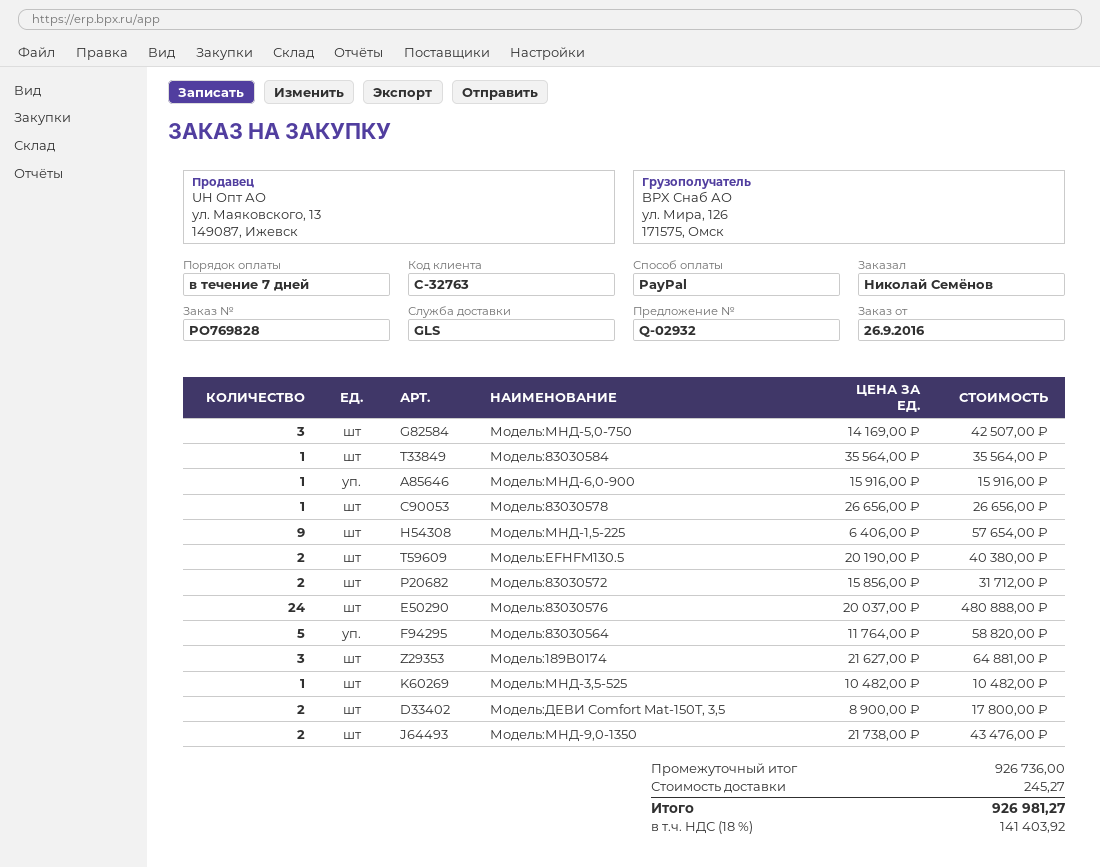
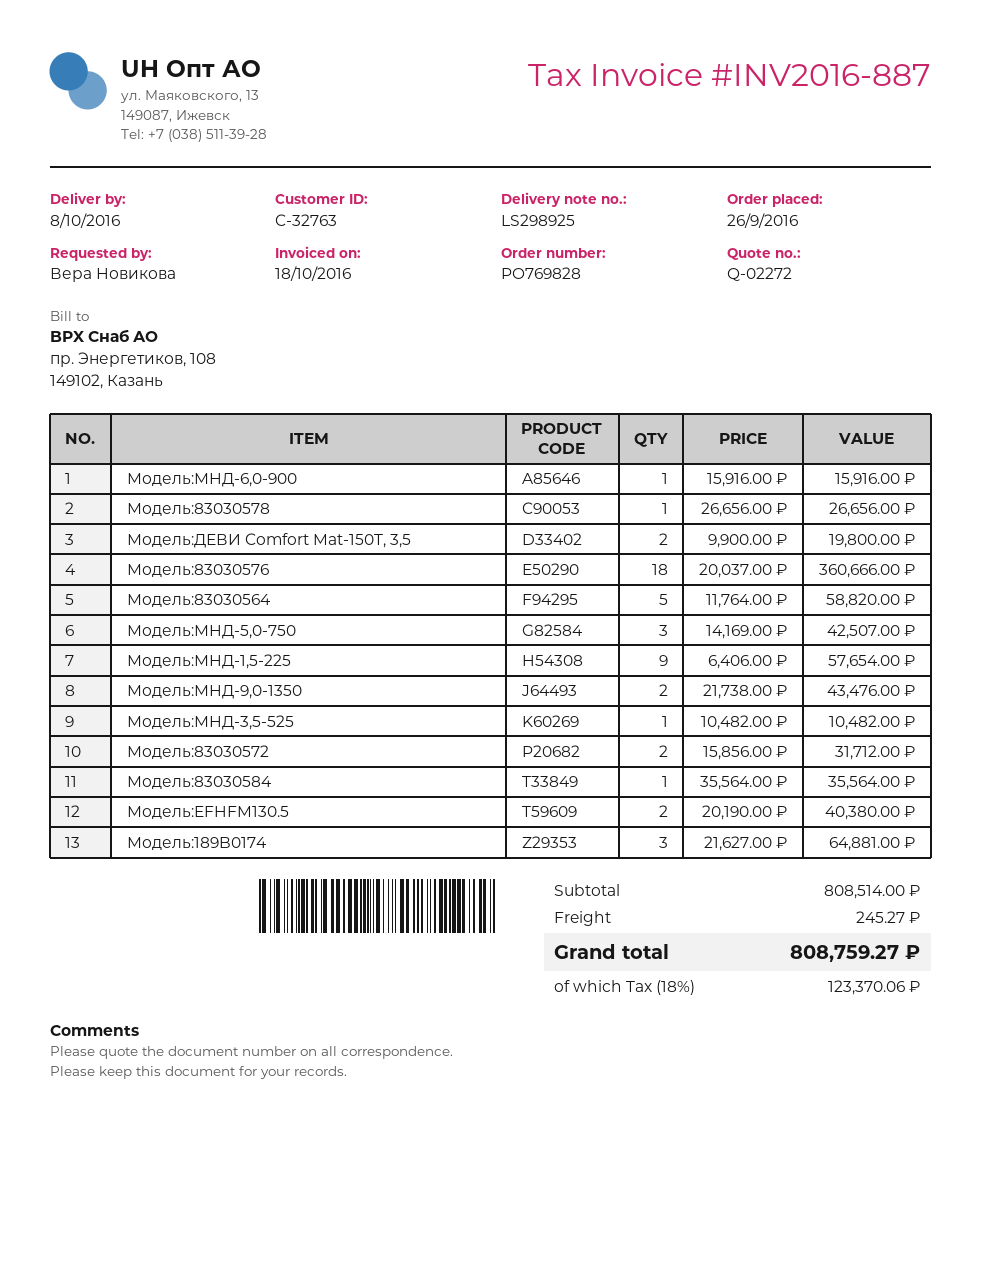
quote number: Q-02932 -> Q-02272
ordered by: Николай Семёнов -> Вера Новикова
Модель:83030576: 24 x 20037.00 = 480888.00 -> 18 x 20037.00 = 360666.00
Модель:ДЕВИ Comfort Mat-150T, 3,5: 2 x 8900.00 = 17800.00 -> 2 x 9900.00 = 19800.00
subtotal: 926736.00 -> 808514.00
tax: 18% = 141403.92 -> 18% = 123370.06
total: 926981.27 -> 808759.27

